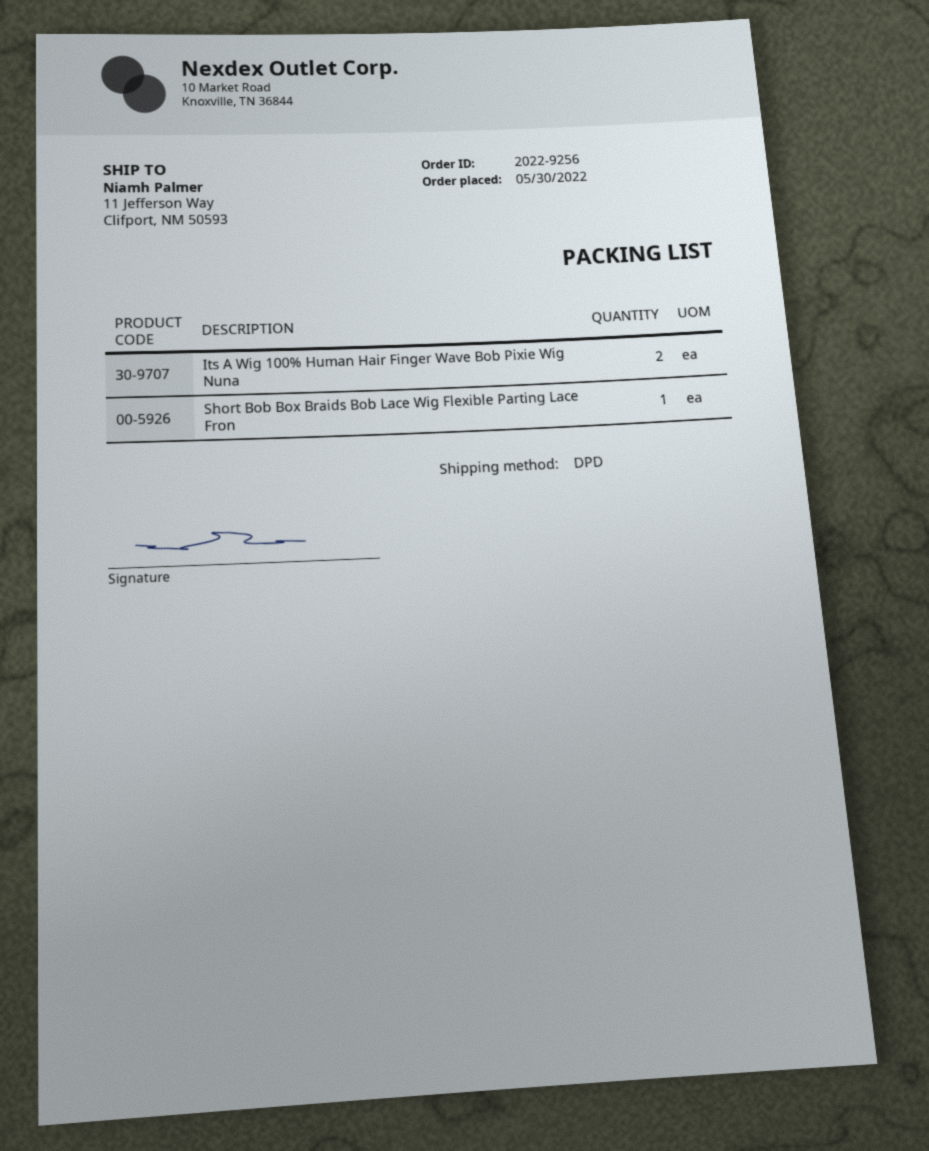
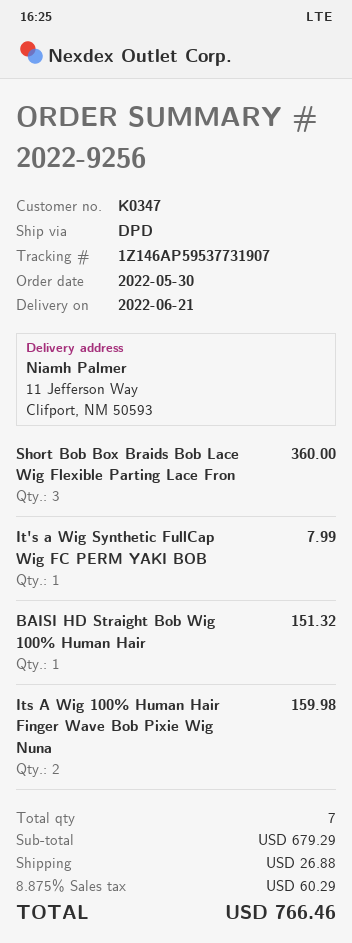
Short Bob Box Braids Bob Lace Wig Flexible Parting Lace Fron: 1 -> 3
It's a Wig Synthetic FullCap Wig FC PERM YAKI BOB: none -> 1
BAISI HD Straight Bob Wig 100% Human Hair: none -> 1

